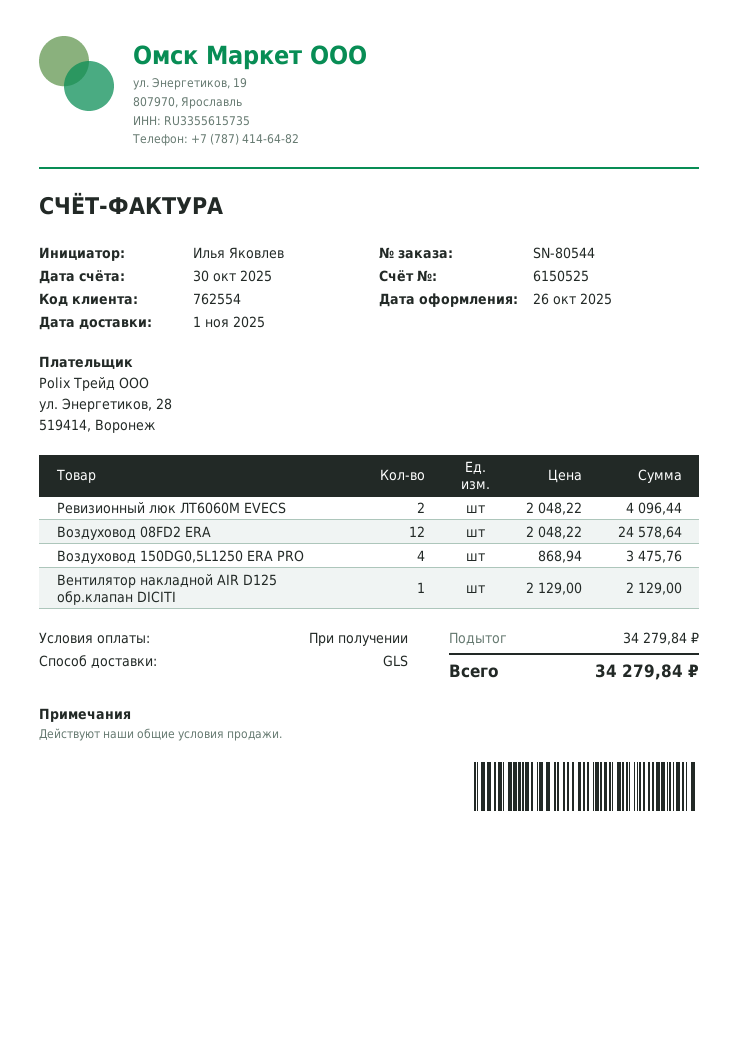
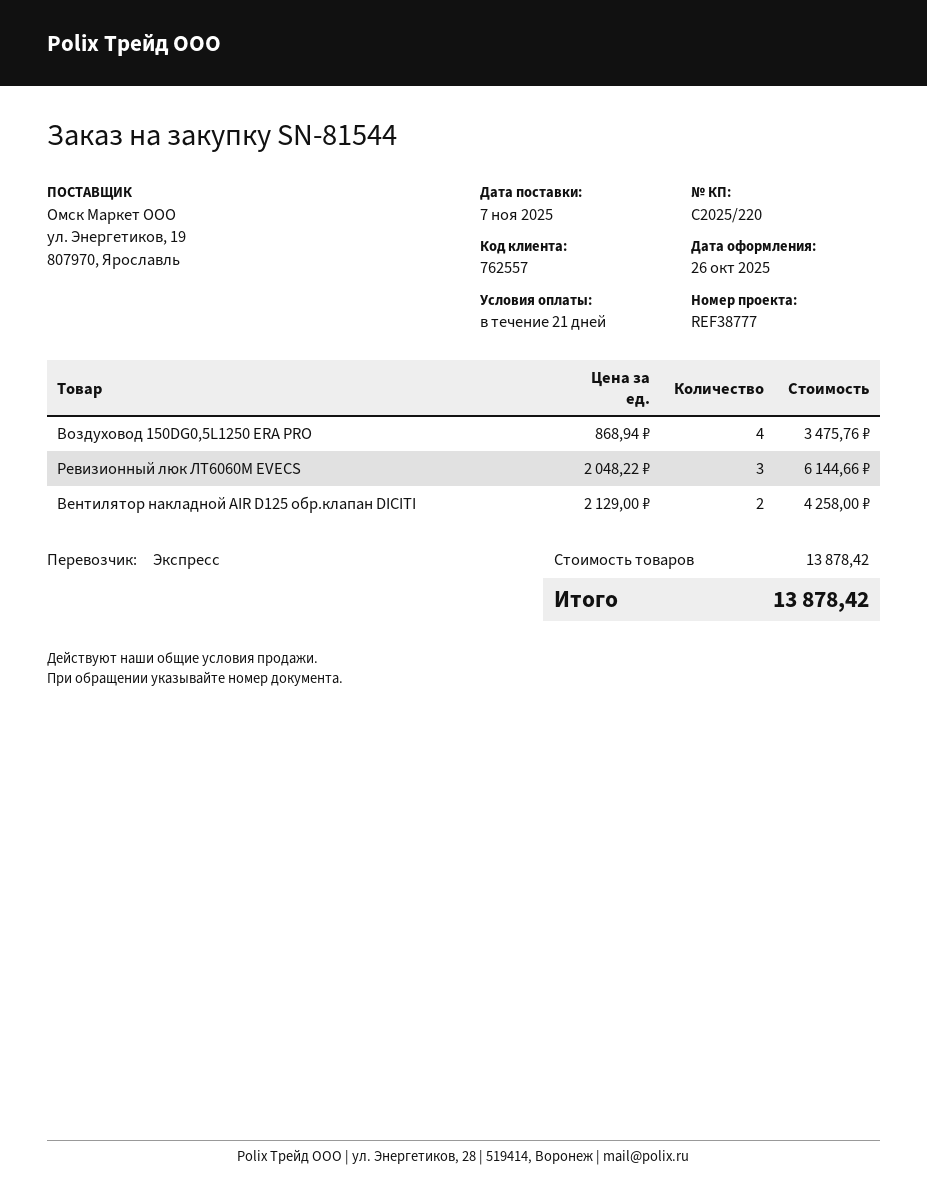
order number: SN-80544 -> SN-81544
delivery date: 2025-11-01 -> 2025-11-07
payment terms: on receipt -> 21 days
customer number: 762554 -> 762557
shipping method: GLS -> express
Ревизионный люк ЛТ6060М EVECS: 2 x 2048.22 = 4096.44 -> 3 x 2048.22 = 6144.66
Воздуховод 08FD2 ERA: 12 x 2048.22 = 24578.64 -> none
Вентилятор накладной AIR D125 обр.клапан DICITI: 1 x 2129.00 = 2129.00 -> 2 x 2129.00 = 4258.00
subtotal: 34279.84 -> 13878.42
total: 34279.84 -> 13878.42

